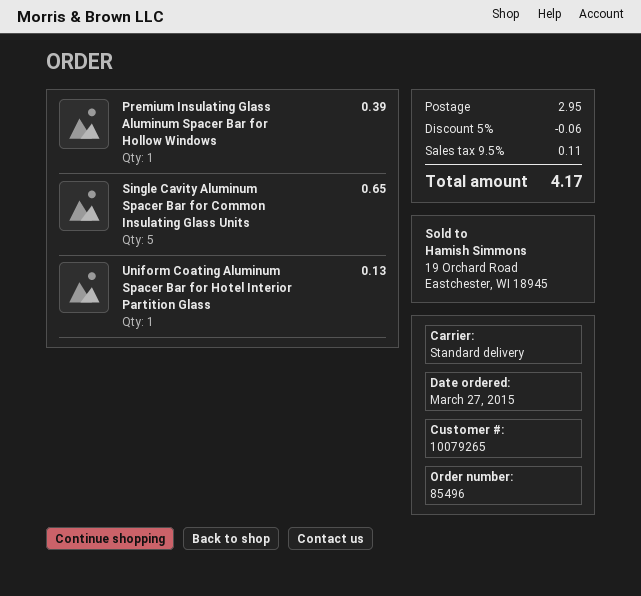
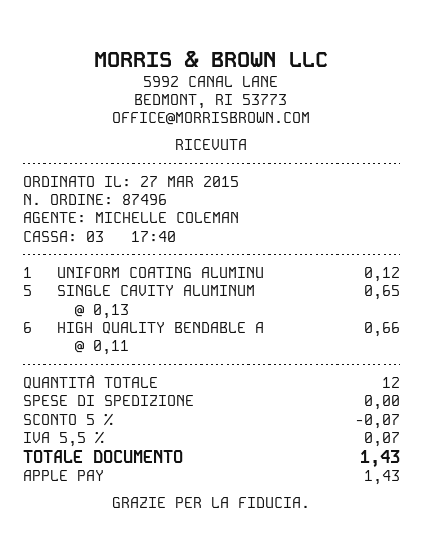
order number: 85496 -> 87496
Premium Insulating Glass Aluminum Spacer Bar for Hollow Windows: 1 for 0.39 -> none
Uniform Coating Aluminum Spacer Bar for Hotel Interior Partition Glass: 1 for 0.13 -> 1 for 0.12
HIGH QUALITY BENDABLE A: none -> 6 for 0.66
discount: 5% = 0.06 -> 5% = 0.07
shipping: 2.95 -> 0.00
tax: 9.5% = 0.11 -> 5.5% = 0.07
total: 4.17 -> 1.43

